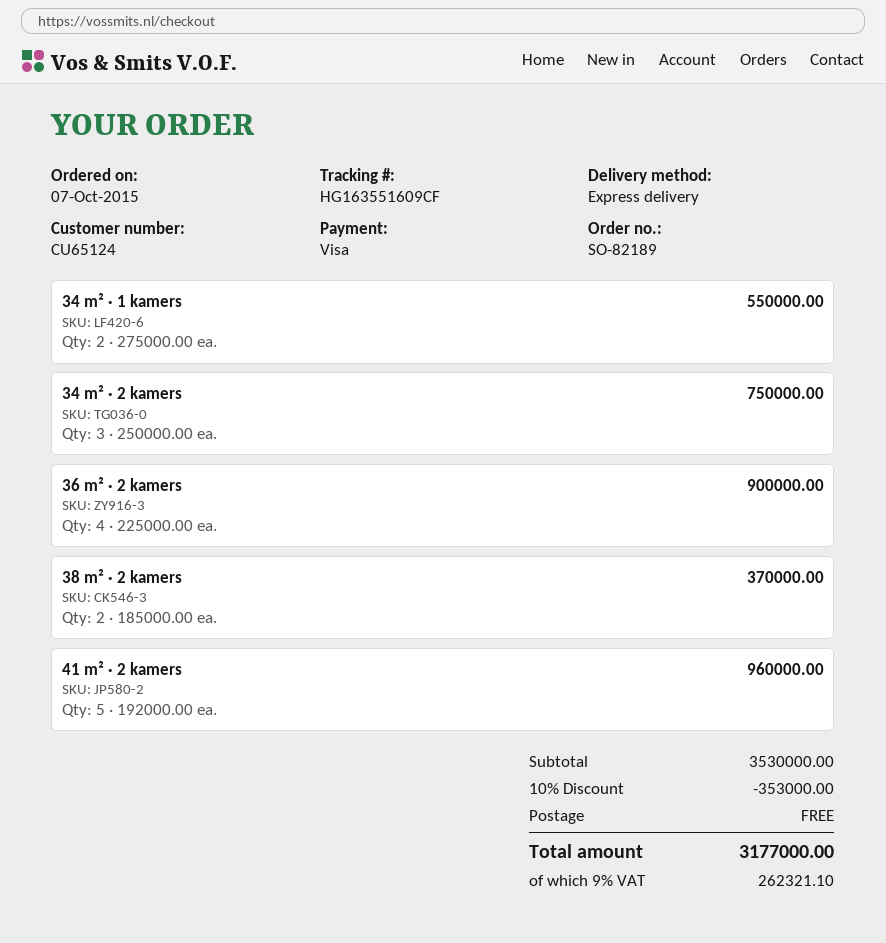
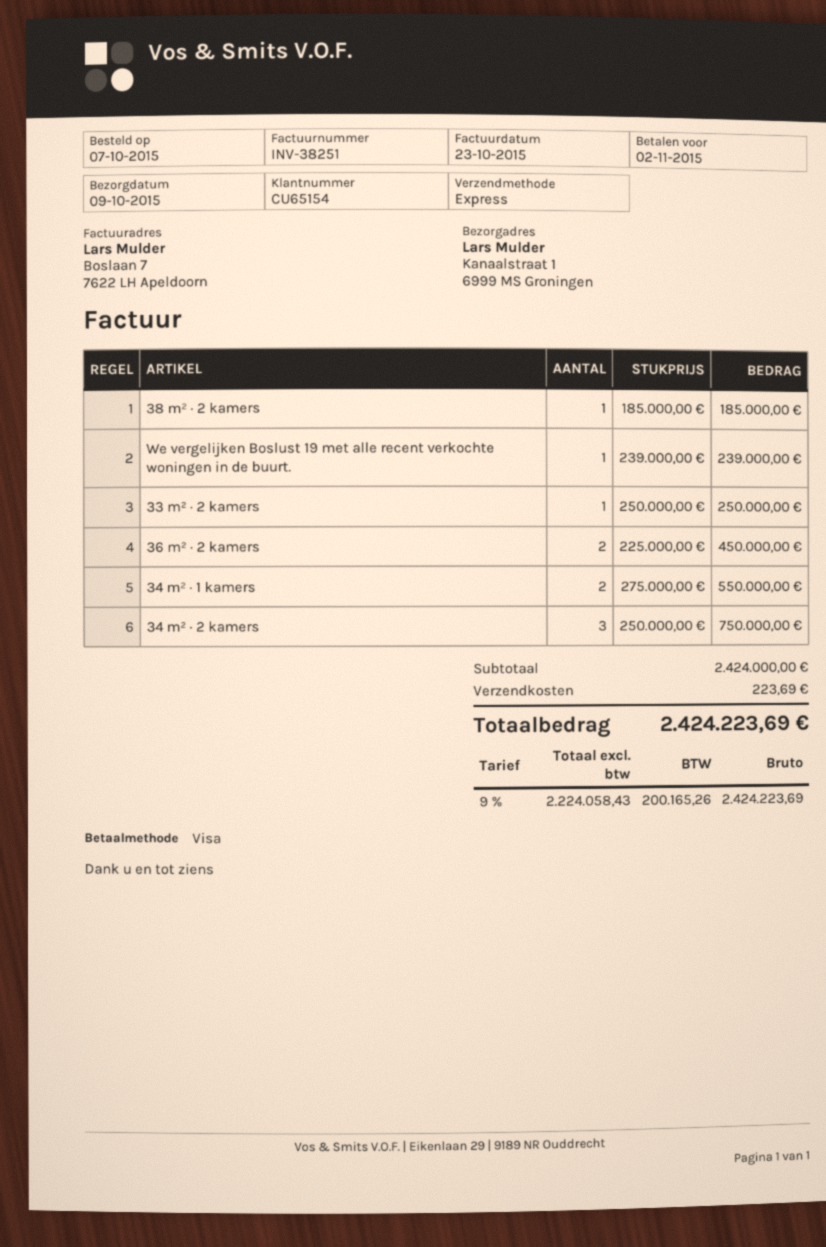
customer number: CU65124 -> CU65154
36 m² · 2 kamers: 4 x 225000.00 = 900000.00 -> 2 x 225000.00 = 450000.00
38 m² · 2 kamers: 2 x 185000.00 = 370000.00 -> 1 x 185000.00 = 185000.00
41 m² · 2 kamers: 5 x 192000.00 = 960000.00 -> none
We vergelijken Boslust 19 met alle recent verkochte woningen in de buurt.: none -> 1 x 239000.00 = 239000.00
33 m² · 2 kamers: none -> 1 x 250000.00 = 250000.00
subtotal: 3530000.00 -> 2424000.00
discount: 10% = 353000.00 -> none
shipping: 0.00 -> 223.69
tax: 9% = 262321.10 -> 9% = 200165.26
total: 3177000.00 -> 2424223.69

